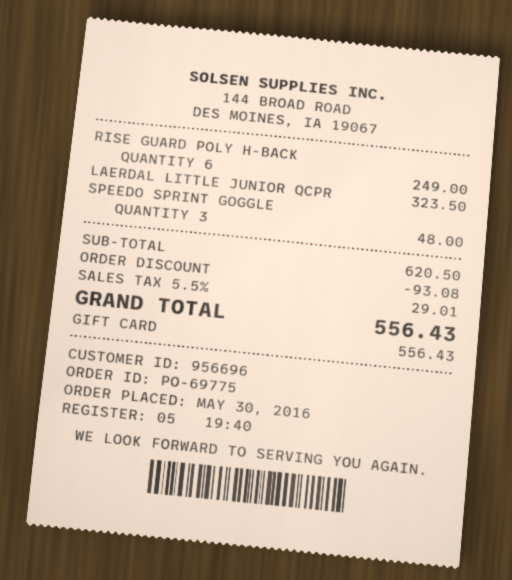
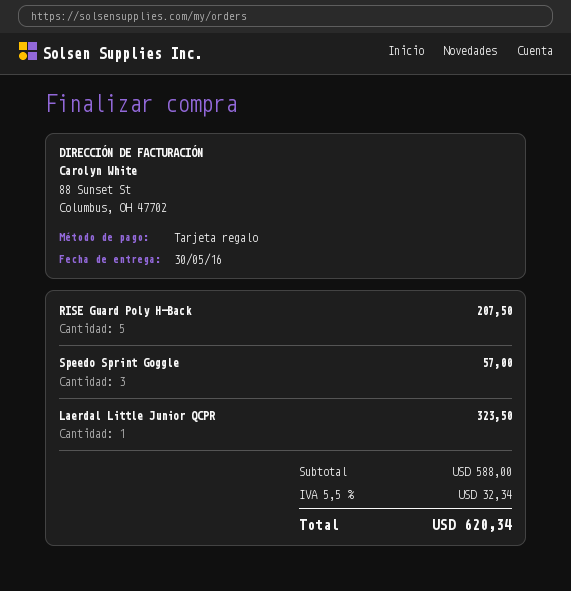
RISE GUARD POLY H-BACK: 6 for 249.00 -> 5 for 207.50
SPEEDO SPRINT GOGGLE: 3 for 48.00 -> 3 for 57.00
subtotal: 620.50 -> 588.00
discount: 93.08 -> none
tax: 5.5% = 29.01 -> 5.5% = 32.34
total: 556.43 -> 620.34

